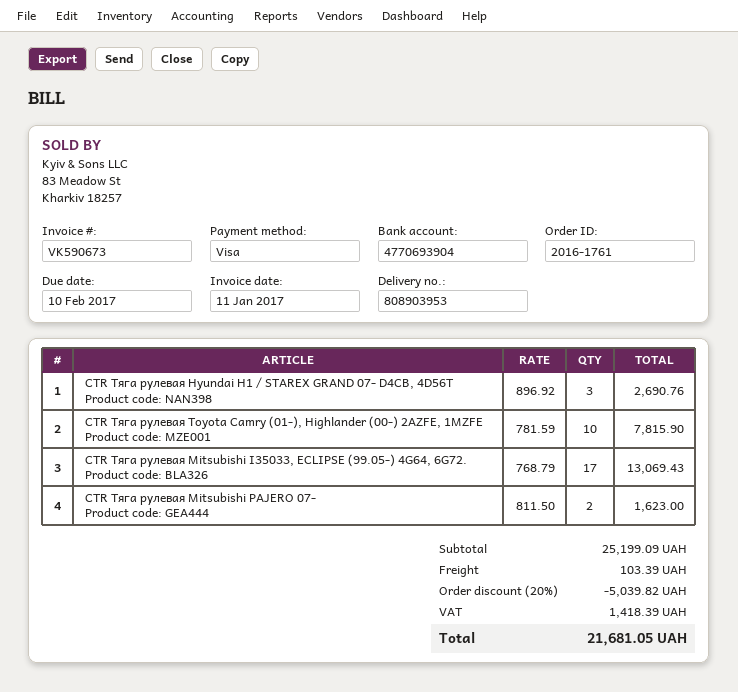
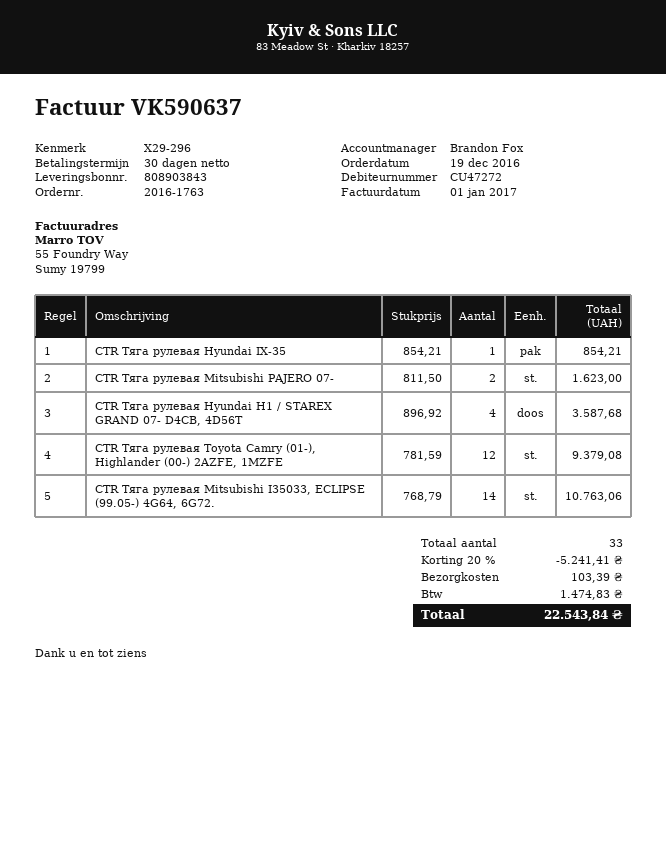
order number: 2016-1761 -> 2016-1763
delivery note number: 808903953 -> 808903843
invoice number: VK590673 -> VK590637
invoice date: 2017-01-11 -> 2017-01-01
CTR Тяга рулевая Hyundai H1 / STAREX GRAND 07- D4CB, 4D56T: 3 x 896.92 = 2690.76 -> 4 x 896.92 = 3587.68
CTR Тяга рулевая Toyota Camry (01-), Highlander (00-) 2AZFE, 1MZFE: 10 x 781.59 = 7815.90 -> 12 x 781.59 = 9379.08
CTR Тяга рулевая Mitsubishi I35033, ECLIPSE (99.05-) 4G64, 6G72.: 17 x 768.79 = 13069.43 -> 14 x 768.79 = 10763.06
CTR Тяга рулевая Hyundai IX-35: none -> 1 x 854.21 = 854.21
discount: 20% = 5039.82 -> 20% = 5241.41
tax: 1418.39 -> 1474.83
total: 21681.05 -> 22543.84

